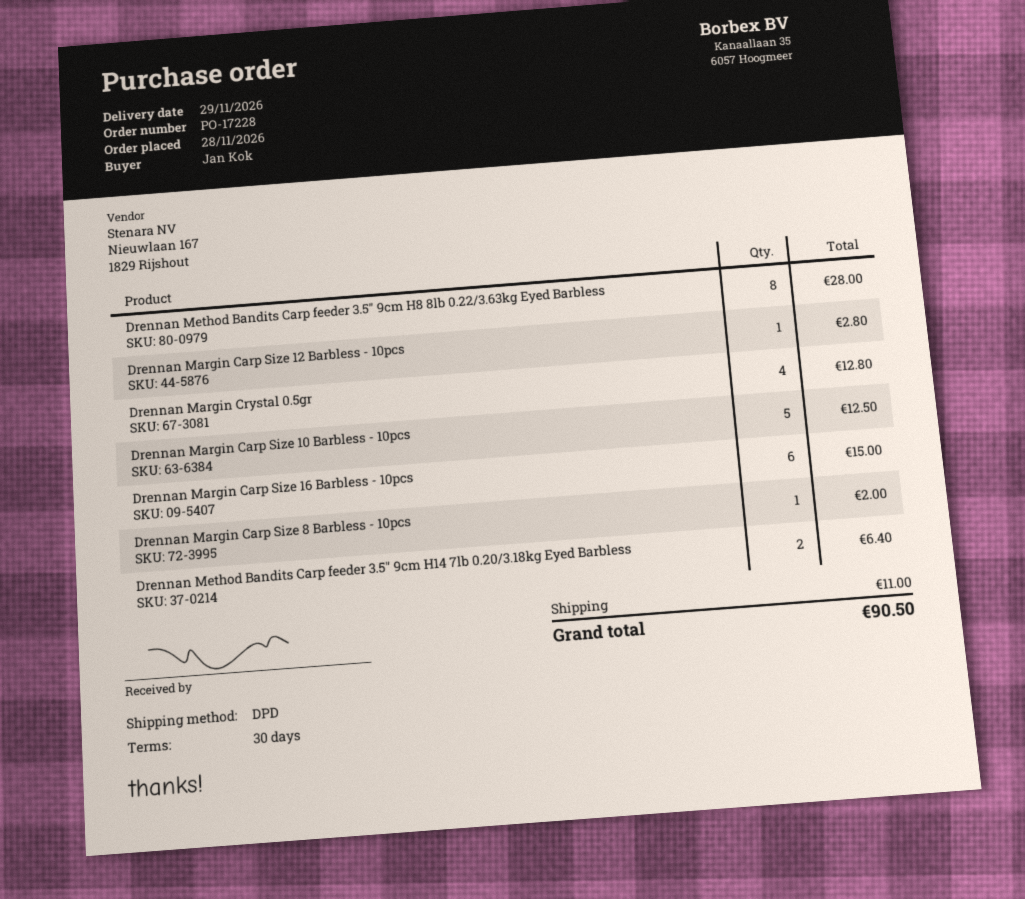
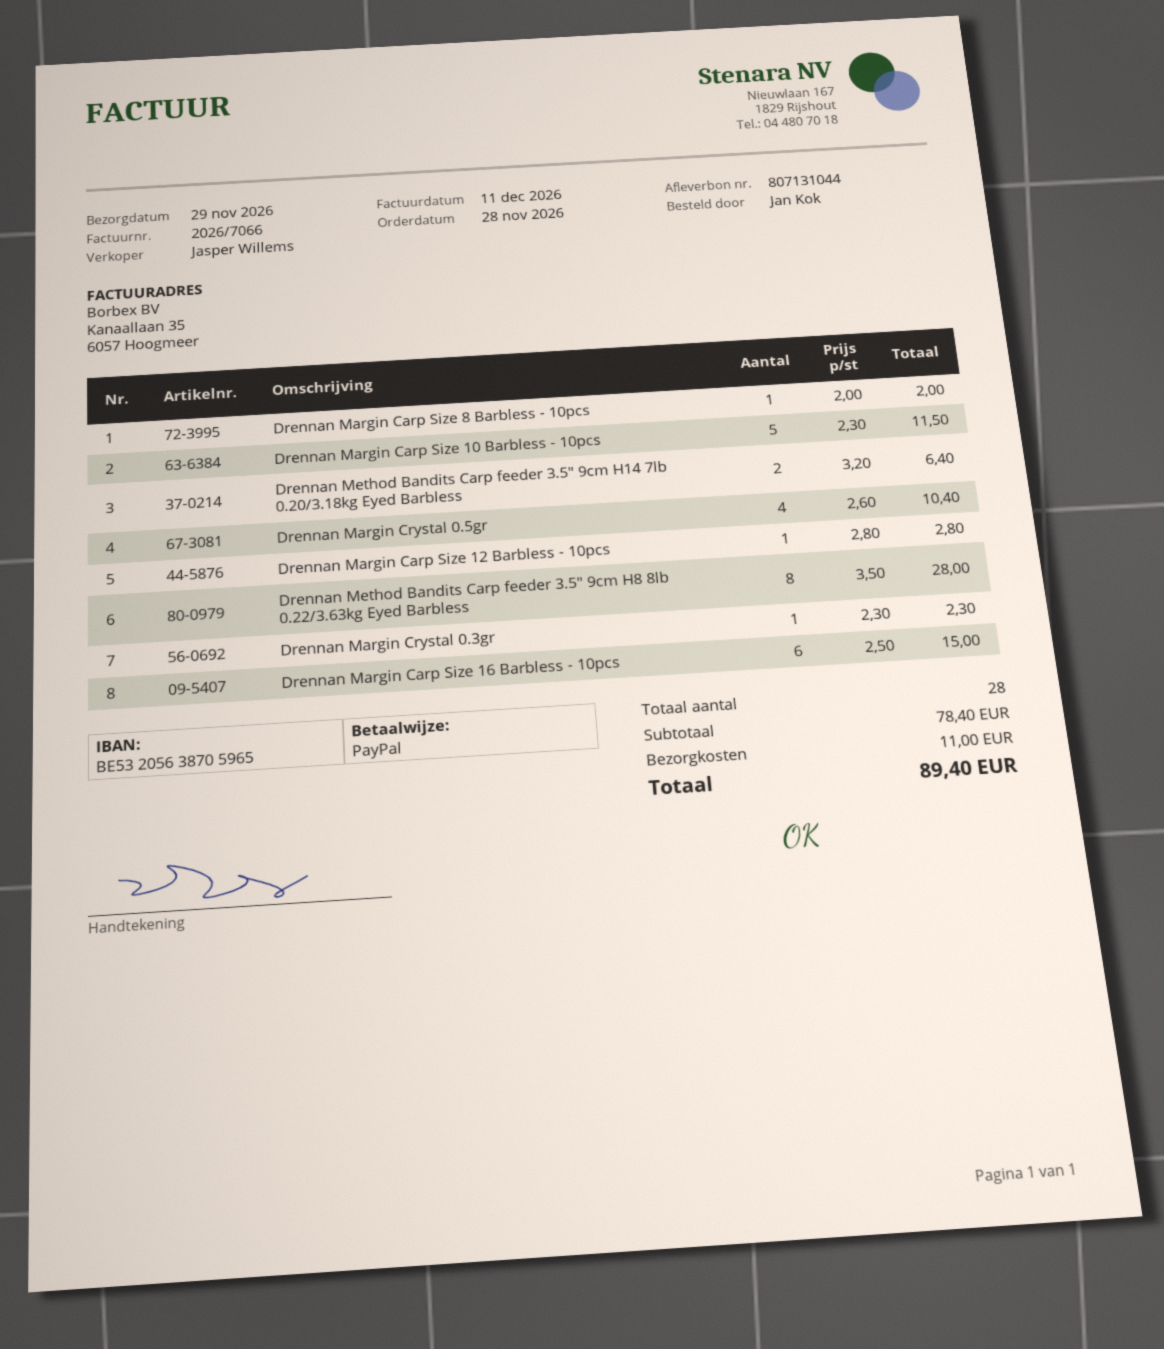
Drennan Margin Crystal 0.5gr: 4 for 12.80 -> 4 for 10.40
Drennan Margin Carp Size 10 Barbless - 10pcs: 5 for 12.50 -> 5 for 11.50
Drennan Margin Crystal 0.3gr: none -> 1 for 2.30
total: 90.50 -> 89.40

